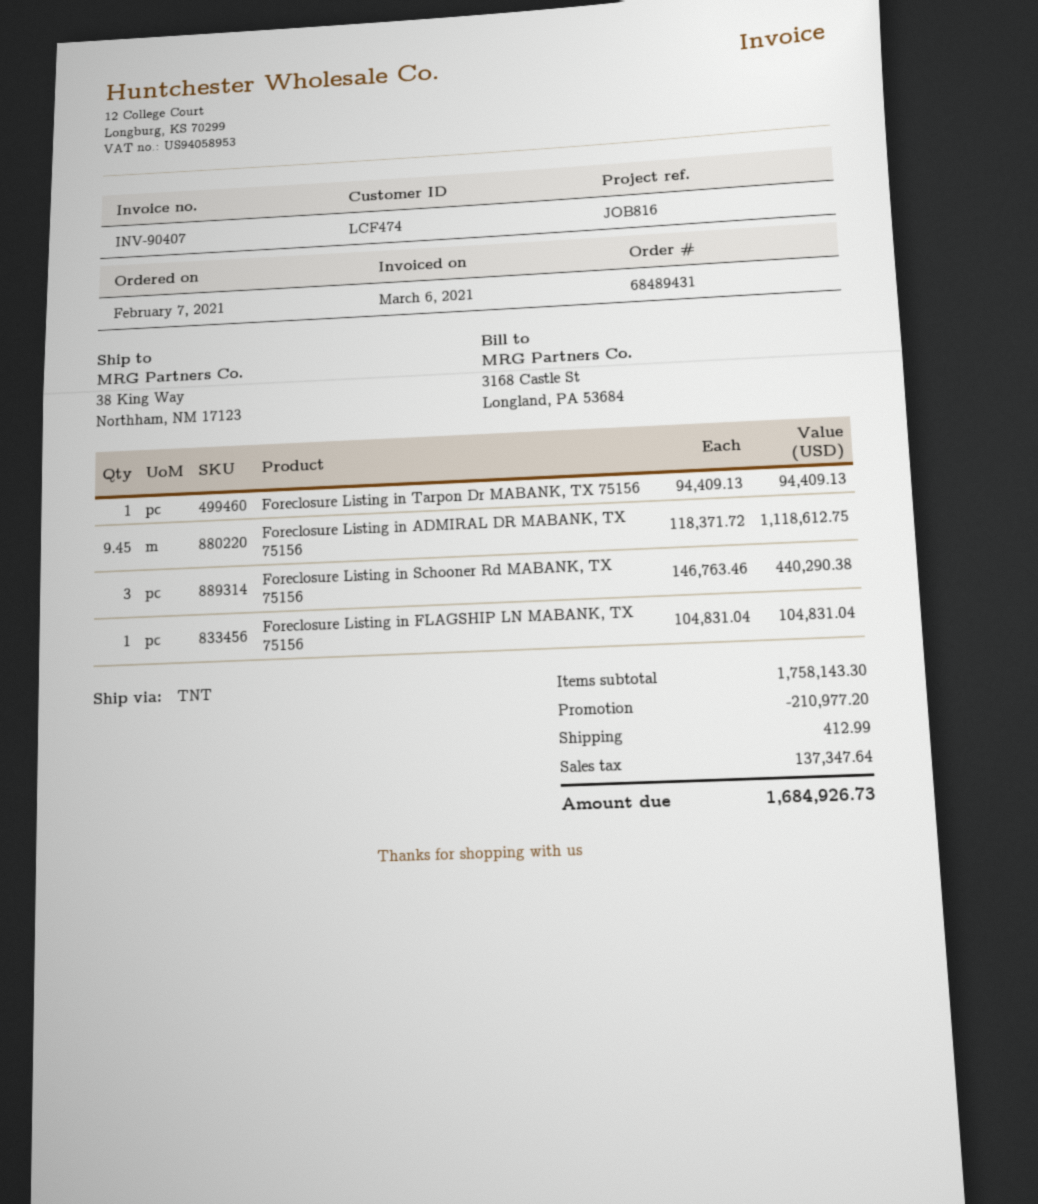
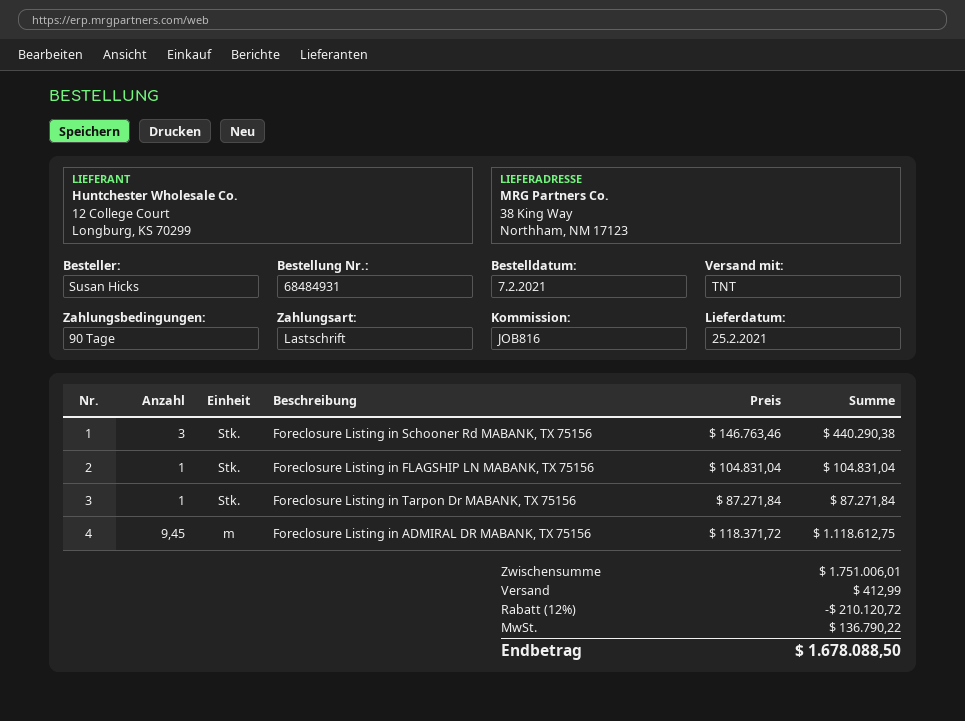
order number: 68489431 -> 68484931
Foreclosure Listing in Tarpon Dr MABANK, TX 75156: 1 x 94409.13 = 94409.13 -> 1 x 87271.84 = 87271.84
subtotal: 1758143.30 -> 1751006.01
discount: 210977.20 -> 210120.72
tax: 137347.64 -> 136790.22
total: 1684926.73 -> 1678088.50

